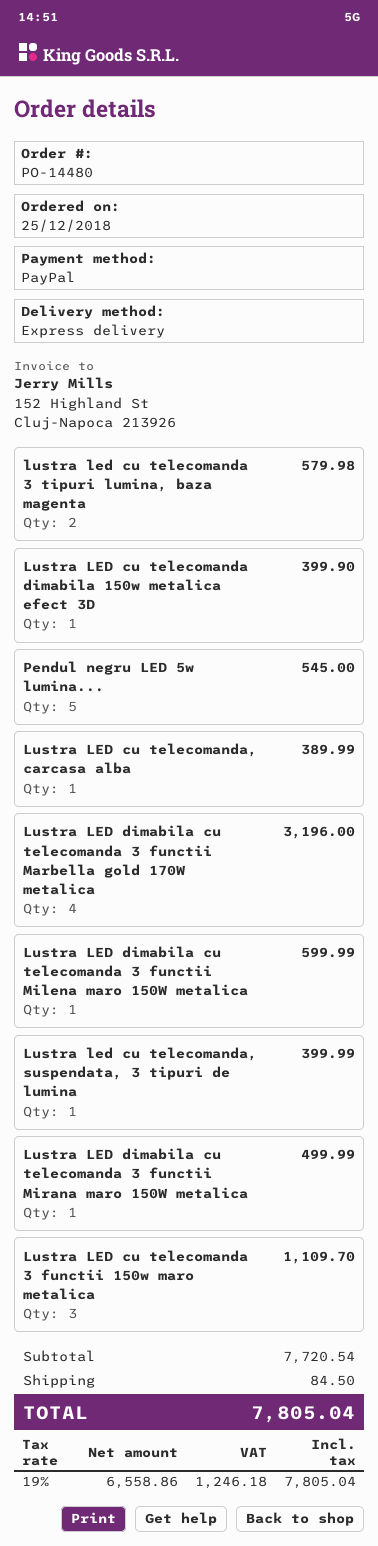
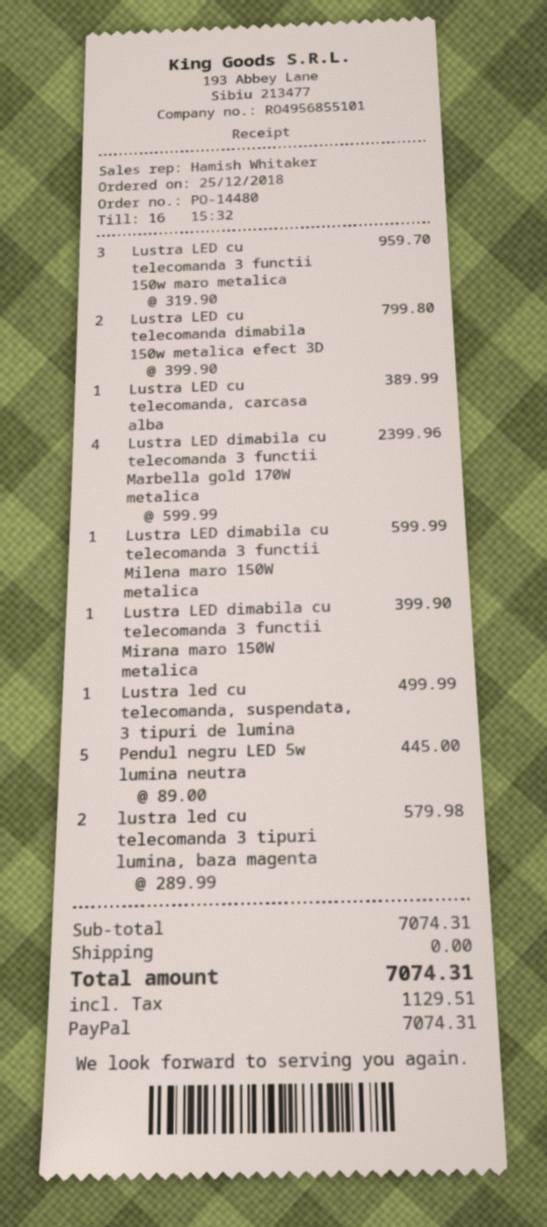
Lustra LED cu telecomanda dimabila 150w metalica efect 3D: 1 for 399.90 -> 2 for 799.80
Pendul negru LED 5w lumina...: 5 for 545.00 -> 5 for 445.00
Lustra LED dimabila cu telecomanda 3 functii Marbella gold 170W metalica: 4 for 3196.00 -> 4 for 2399.96
Lustra led cu telecomanda, suspendata, 3 tipuri de lumina: 1 for 399.99 -> 1 for 499.99
Lustra LED dimabila cu telecomanda 3 functii Mirana maro 150W metalica: 1 for 499.99 -> 1 for 399.90
Lustra LED cu telecomanda 3 functii 150w maro metalica: 3 for 1109.70 -> 3 for 959.70
subtotal: 7720.54 -> 7074.31
shipping: 84.50 -> 0.00
tax: 1246.18 -> 1129.51
total: 7805.04 -> 7074.31

